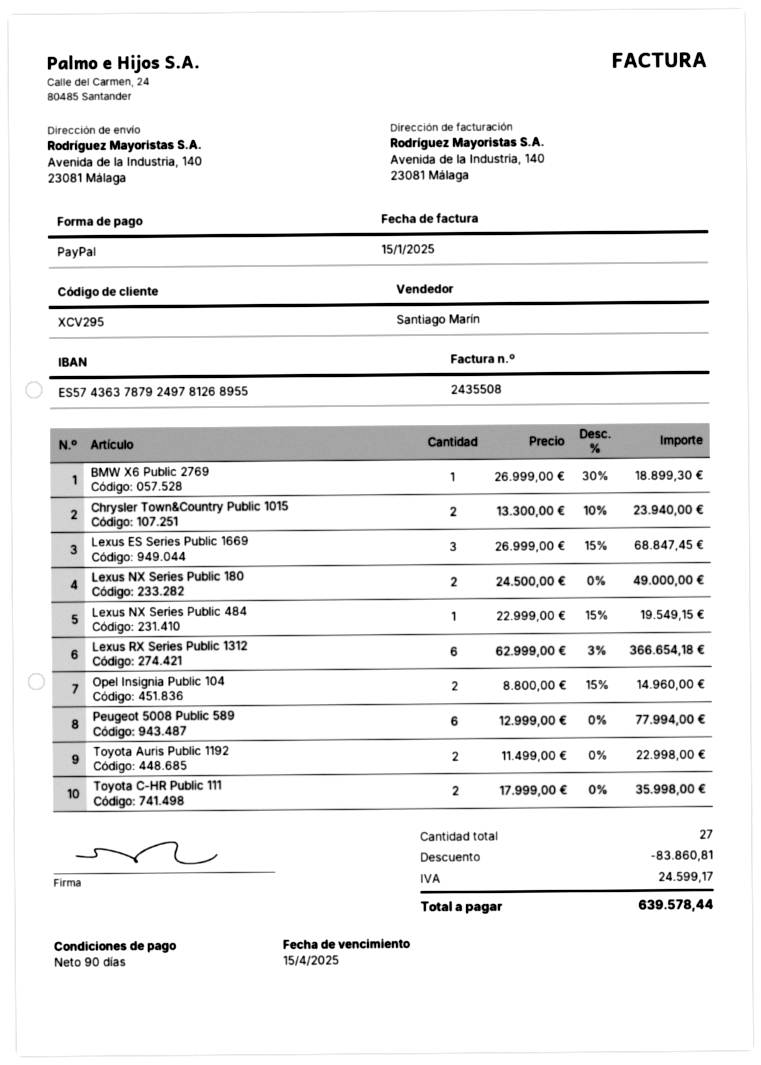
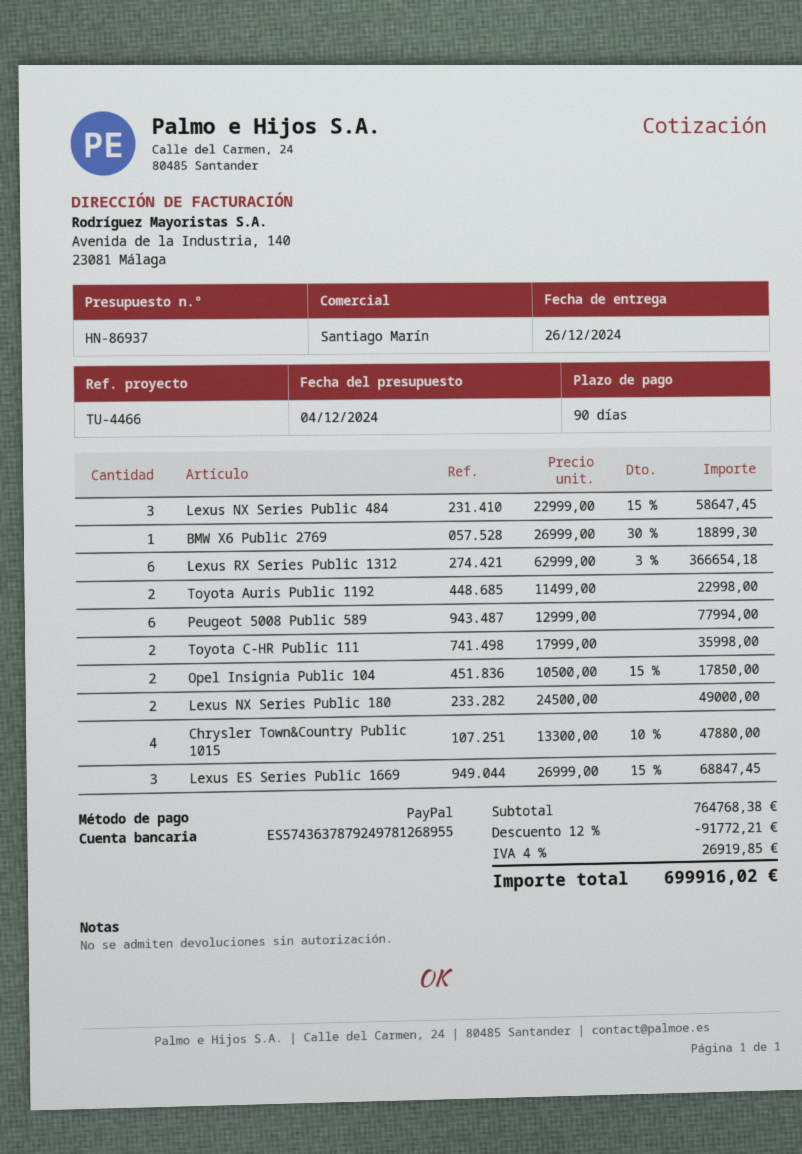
Chrysler Town&Country Public 1015: 2 x 13300.00 - 10% = 23940.00 -> 4 x 13300.00 - 10% = 47880.00
Lexus NX Series Public 484: 1 x 22999.00 - 15% = 19549.15 -> 3 x 22999.00 - 15% = 58647.45
Opel Insignia Public 104: 2 x 8800.00 - 15% = 14960.00 -> 2 x 10500.00 - 15% = 17850.00
discount: 83860.81 -> 91772.21
tax: 24599.17 -> 26919.85
total: 639578.44 -> 699916.02

